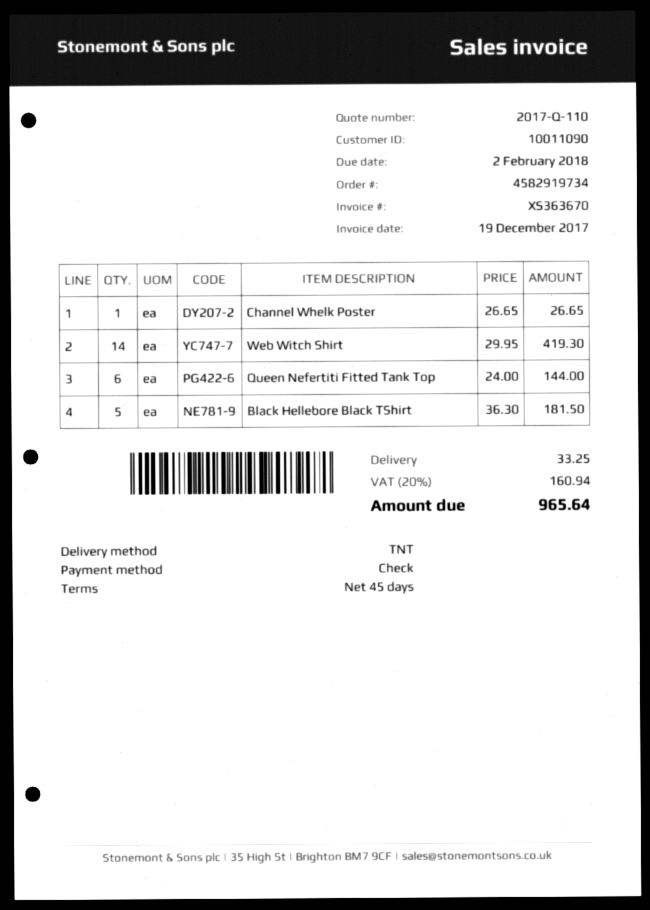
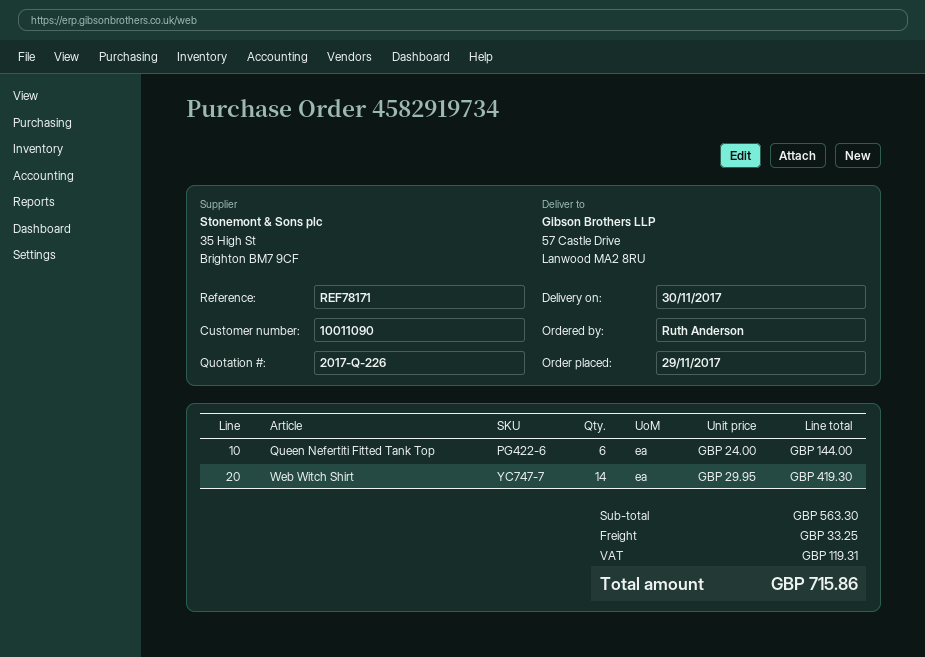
quote number: 2017-Q-110 -> 2017-Q-226
Channel Whelk Poster: 1 x 26.65 = 26.65 -> none
Black Hellebore Black TShirt: 5 x 36.30 = 181.50 -> none
tax: 160.94 -> 119.31
total: 965.64 -> 715.86

